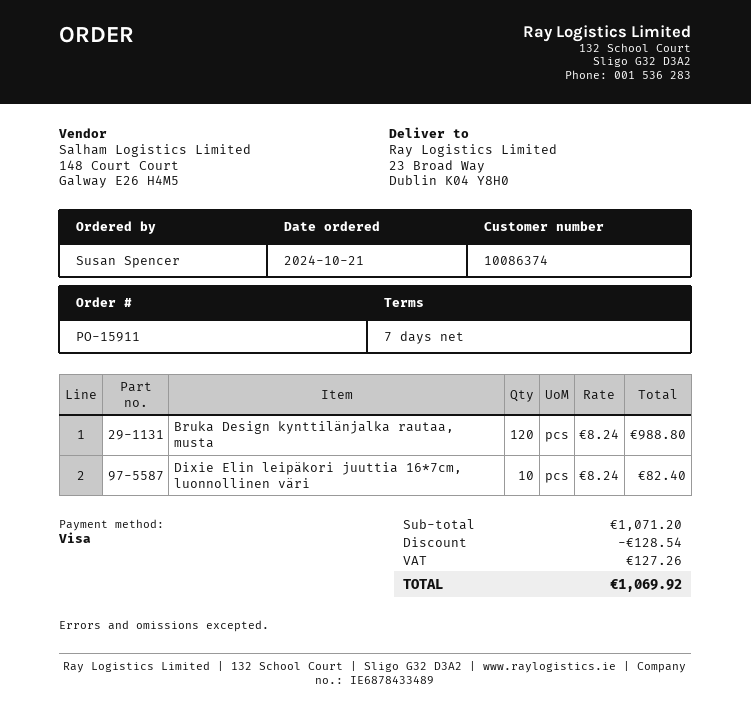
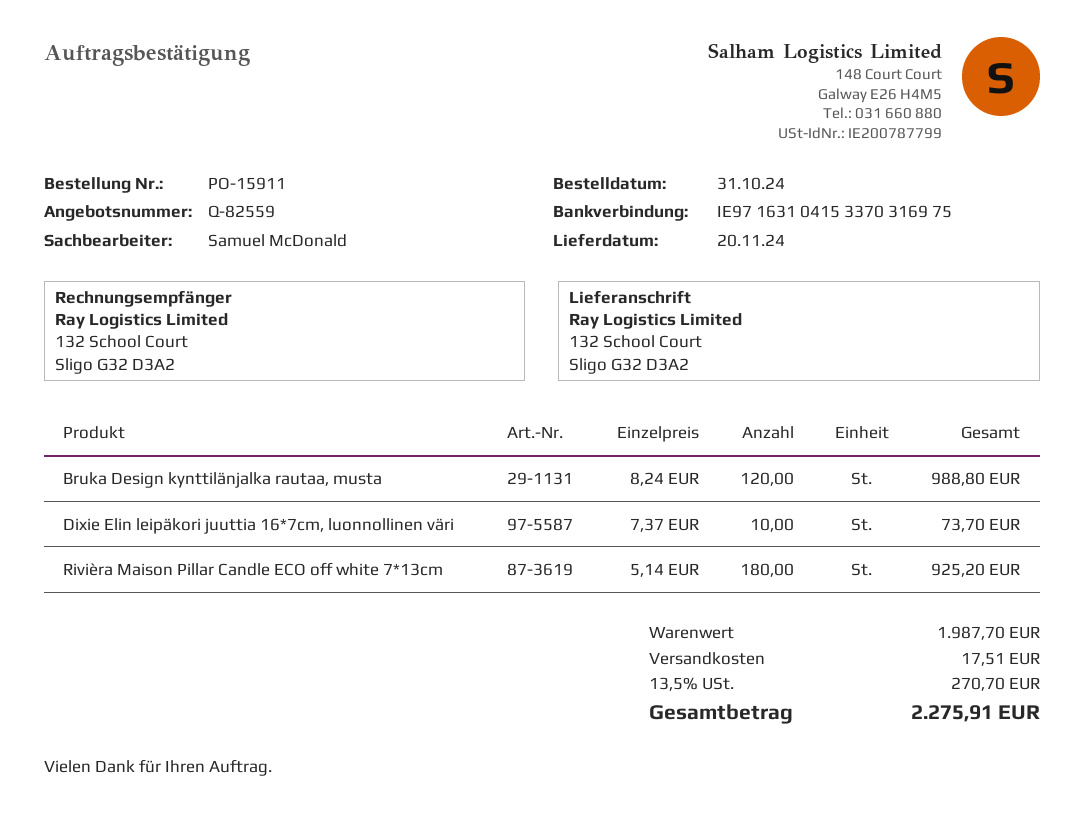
order date: 2024-10-21 -> 2024-10-31
ship to: 23 Broad Way, Dublin K04 Y8H0 -> 132 School Court, Sligo G32 D3A2
Dixie Elin leipäkori juuttia 16*7cm, luonnollinen väri: 10 x 8.24 = 82.40 -> 10 x 7.37 = 73.70
Rivièra Maison Pillar Candle ECO off white 7*13cm: none -> 180 x 5.14 = 925.20
subtotal: 1071.20 -> 1987.70
discount: 128.54 -> none
shipping: none -> 17.51
tax: 127.26 -> 270.70
total: 1069.92 -> 2275.91

